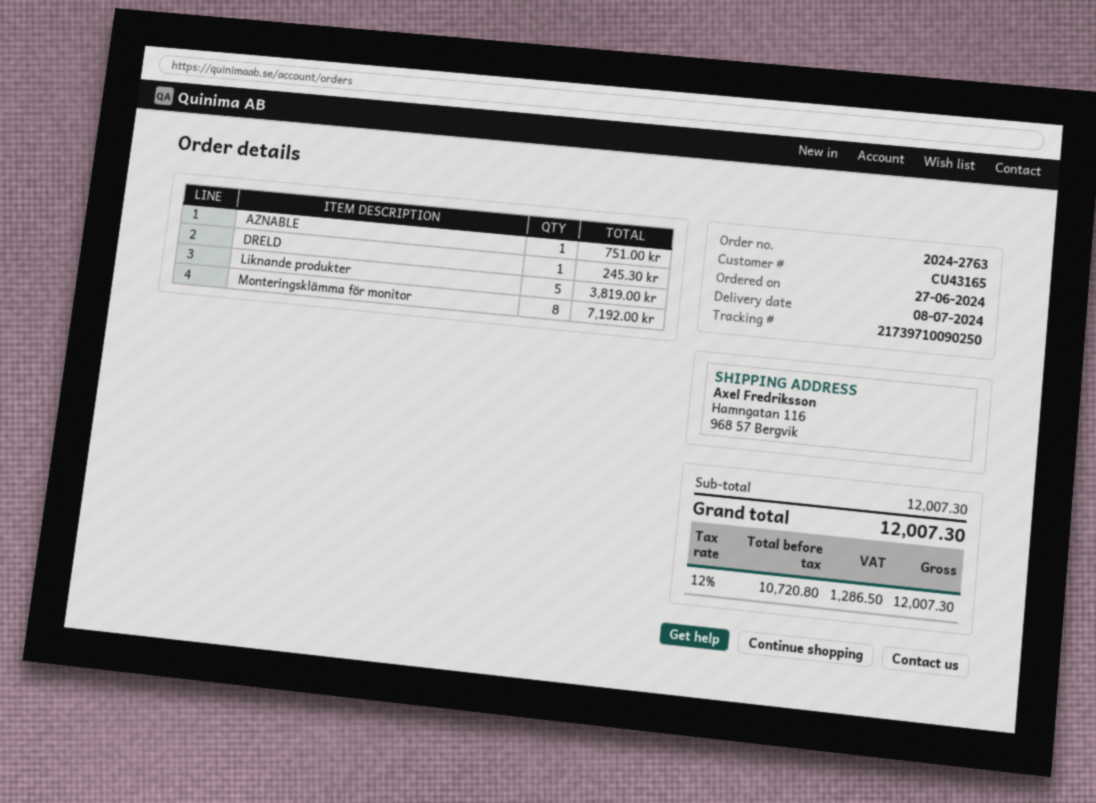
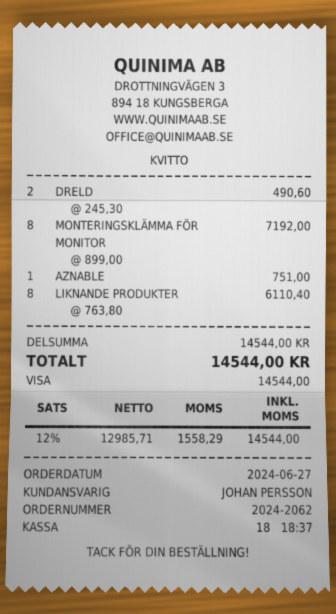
order number: 2024-2763 -> 2024-2062
DRELD: 1 for 245.30 -> 2 for 490.60
Liknande produkter: 5 for 3819.00 -> 8 for 6110.40
subtotal: 12007.30 -> 14544.00
net: 10720.80 -> 12985.71
tax: 12% = 1286.50 -> 12% = 1558.29
total: 12007.30 -> 14544.00

